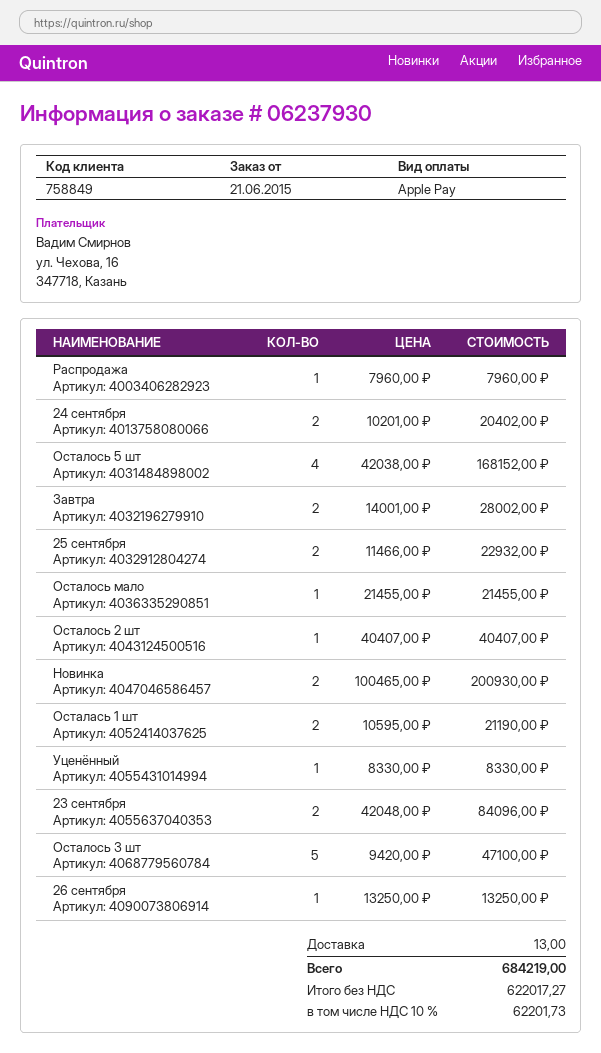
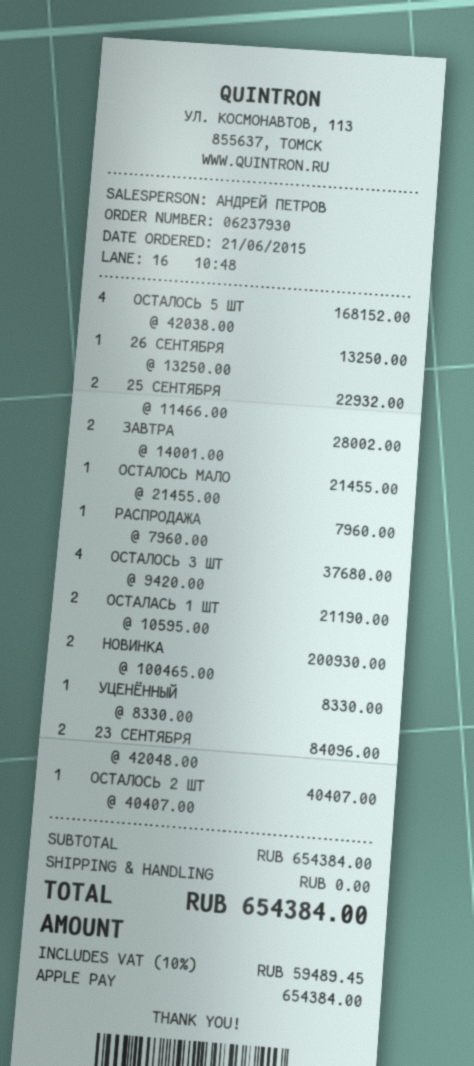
24 сентября: 2 x 10201.00 = 20402.00 -> none
Осталось 3 шт: 5 x 9420.00 = 47100.00 -> 4 x 9420.00 = 37680.00
shipping: 13.00 -> 0.00
tax: 10% = 62201.73 -> 10% = 59489.45
total: 684219.00 -> 654384.00

